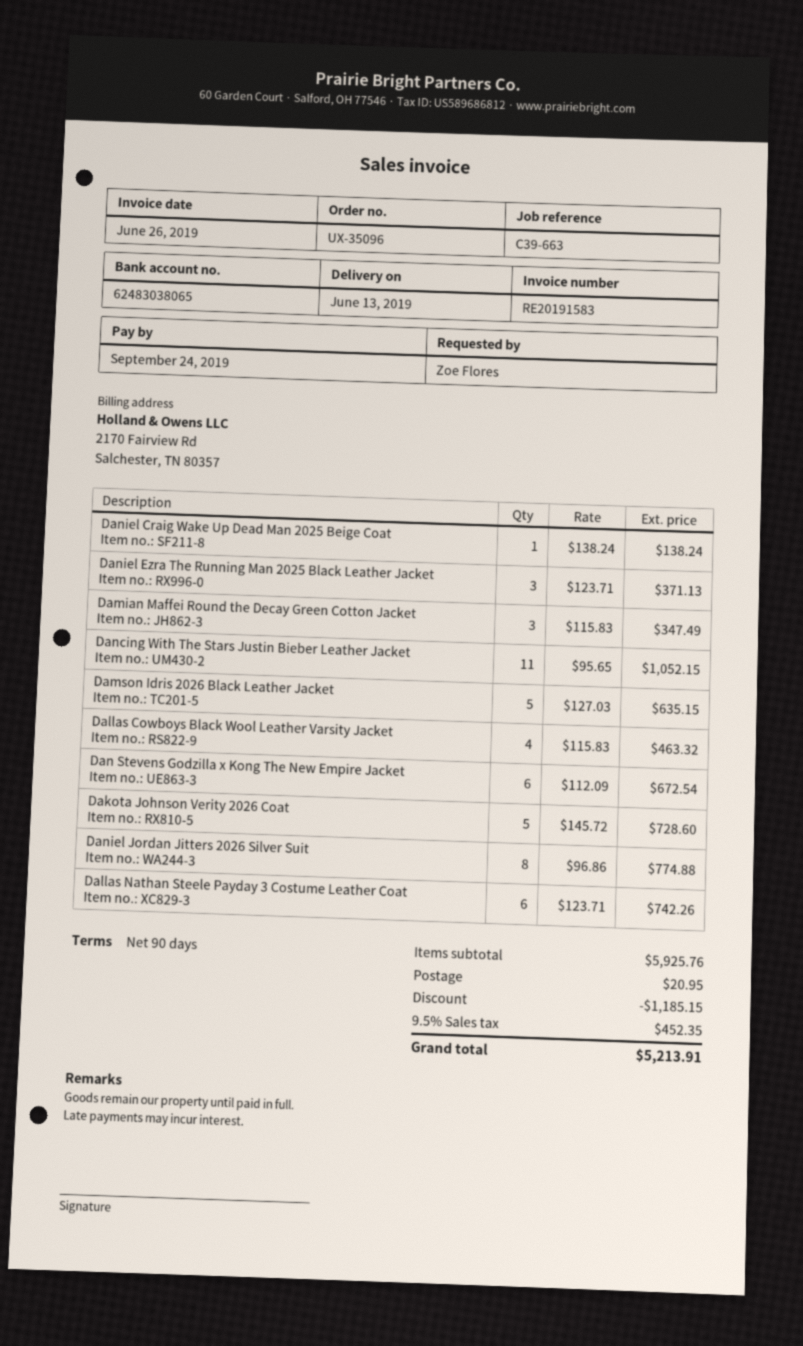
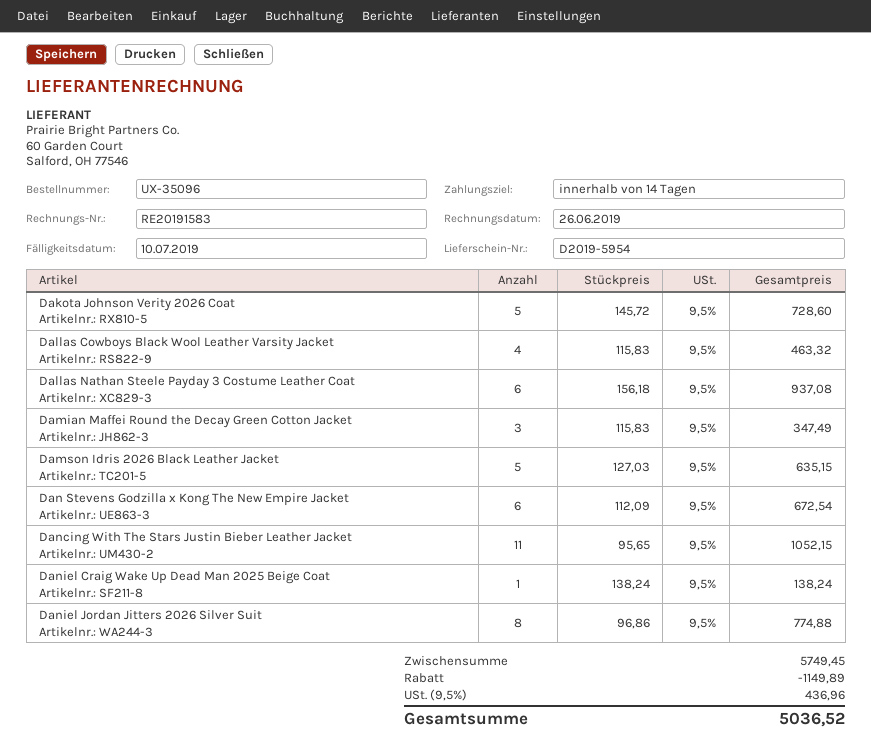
payment terms: 90 days -> 14 days
due date: 2019-09-24 -> 2019-07-10
Daniel Ezra The Running Man 2025 Black Leather Jacket: 3 x 123.71 = 371.13 -> none
Dallas Nathan Steele Payday 3 Costume Leather Coat: 6 x 123.71 = 742.26 -> 6 x 156.18 = 937.08
subtotal: 5925.76 -> 5749.45
discount: 1185.15 -> 1149.89
shipping: 20.95 -> none
tax: 9.5% = 452.35 -> 9.5% = 436.96
total: 5213.91 -> 5036.52

